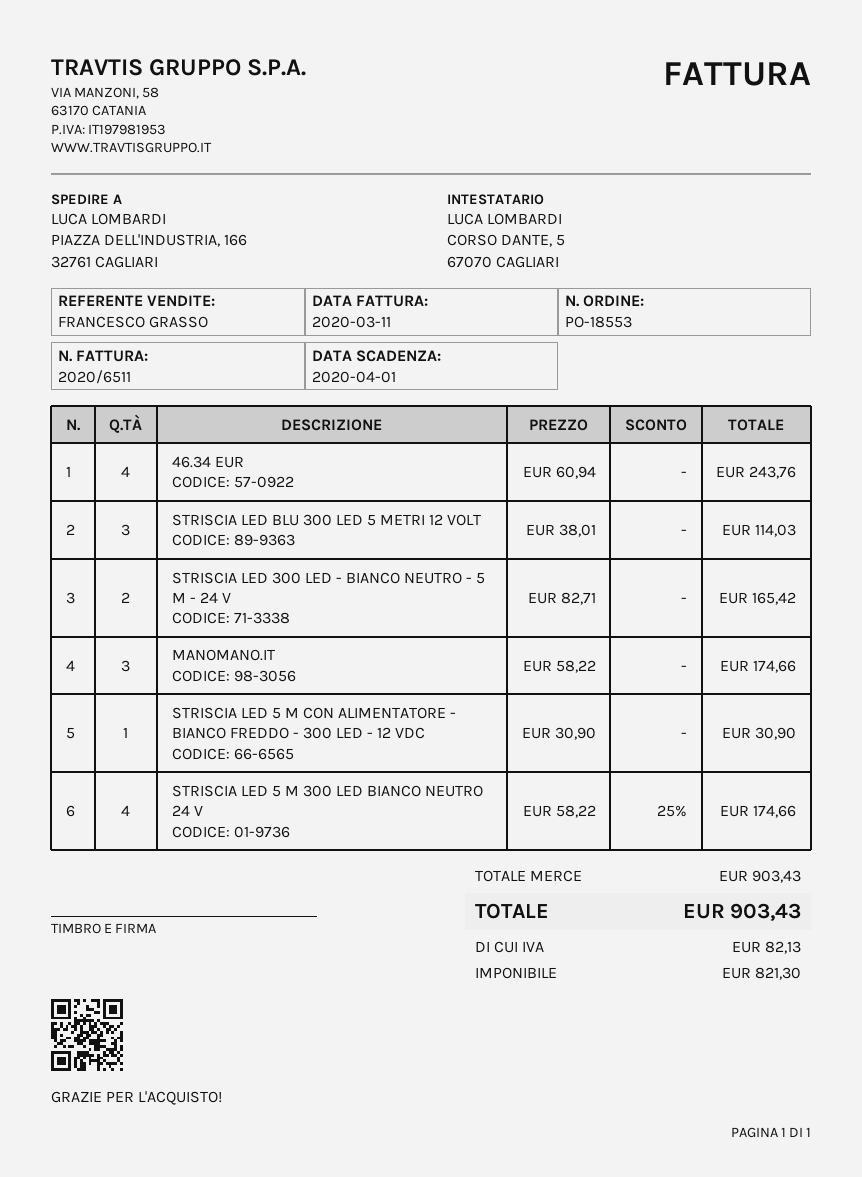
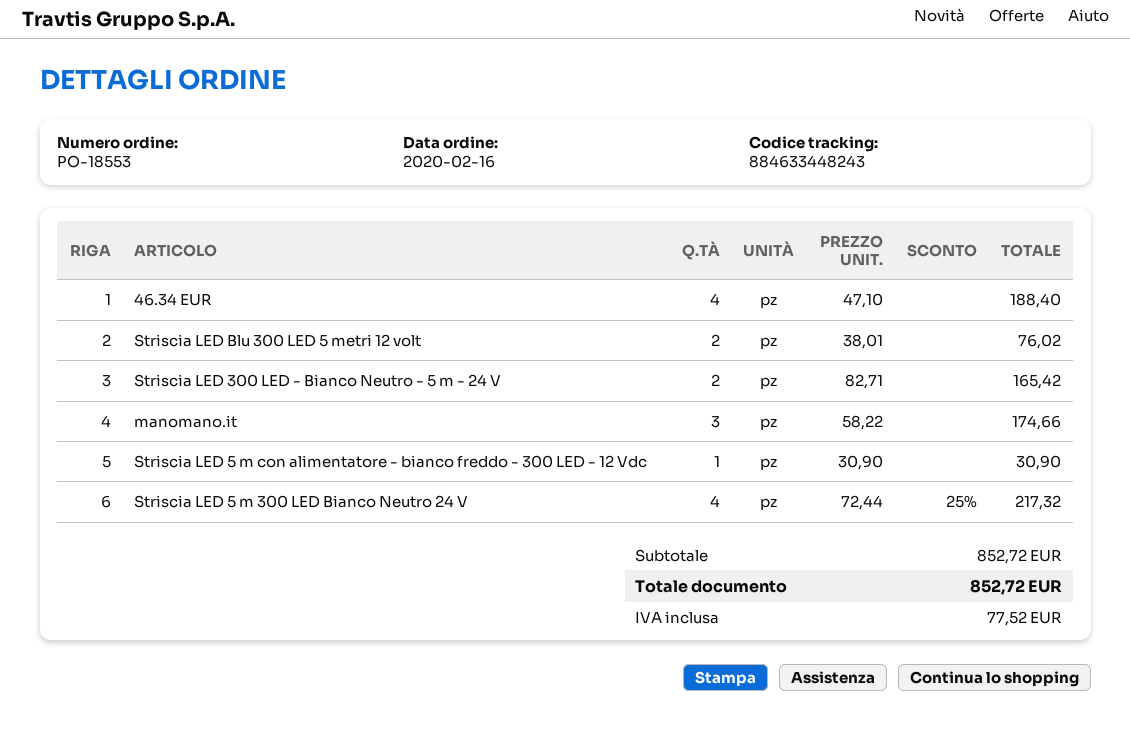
46.34 EUR: 4 x 60.94 = 243.76 -> 4 x 47.10 = 188.40
STRISCIA LED BLU 300 LED 5 METRI 12 VOLT: 3 x 38.01 = 114.03 -> 2 x 38.01 = 76.02
STRISCIA LED 5 M 300 LED BIANCO NEUTRO 24 V: 4 x 58.22 - 25% = 174.66 -> 4 x 72.44 - 25% = 217.32
subtotal: 903.43 -> 852.72
tax: 82.13 -> 77.52
total: 903.43 -> 852.72

